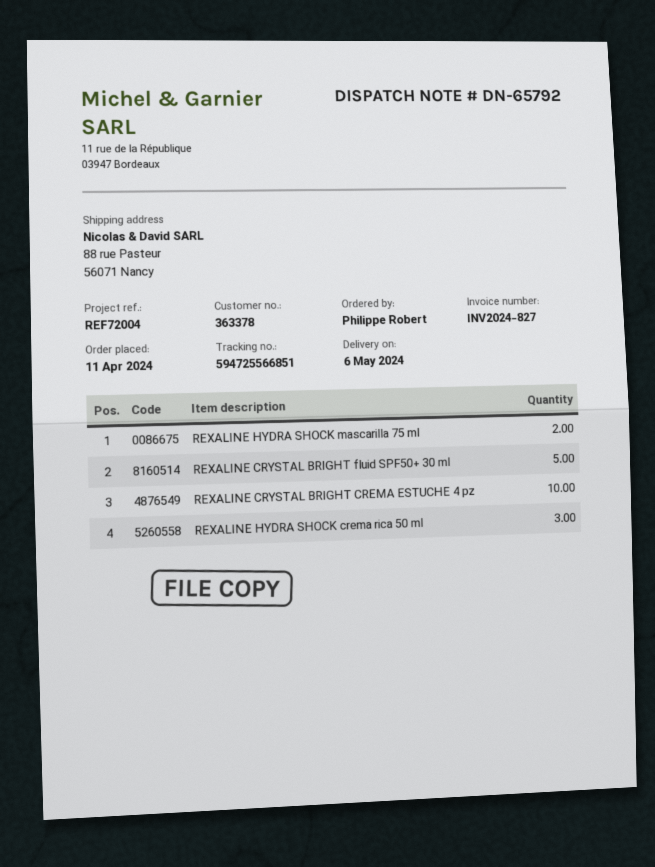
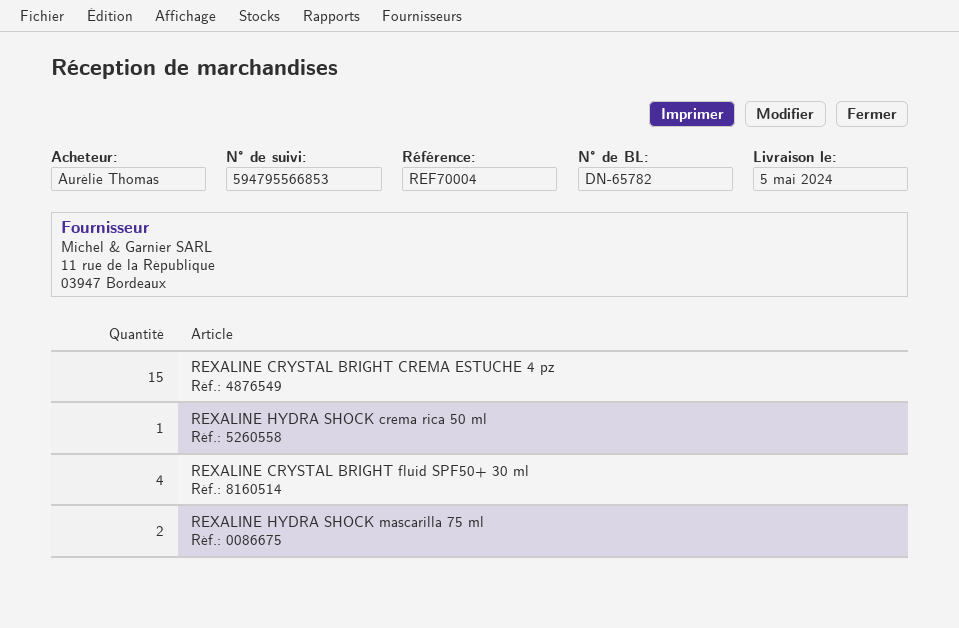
delivery note number: DN-65792 -> DN-65782
delivery date: 2024-05-06 -> 2024-05-05
reference: REF72004 -> REF70004
ordered by: Philippe Robert -> Aurélie Thomas
tracking number: 594725566851 -> 594795566853
REXALINE CRYSTAL BRIGHT fluid SPF50+ 30 ml: 5 -> 4
REXALINE CRYSTAL BRIGHT CREMA ESTUCHE 4 pz: 10 -> 15
REXALINE HYDRA SHOCK crema rica 50 ml: 3 -> 1

